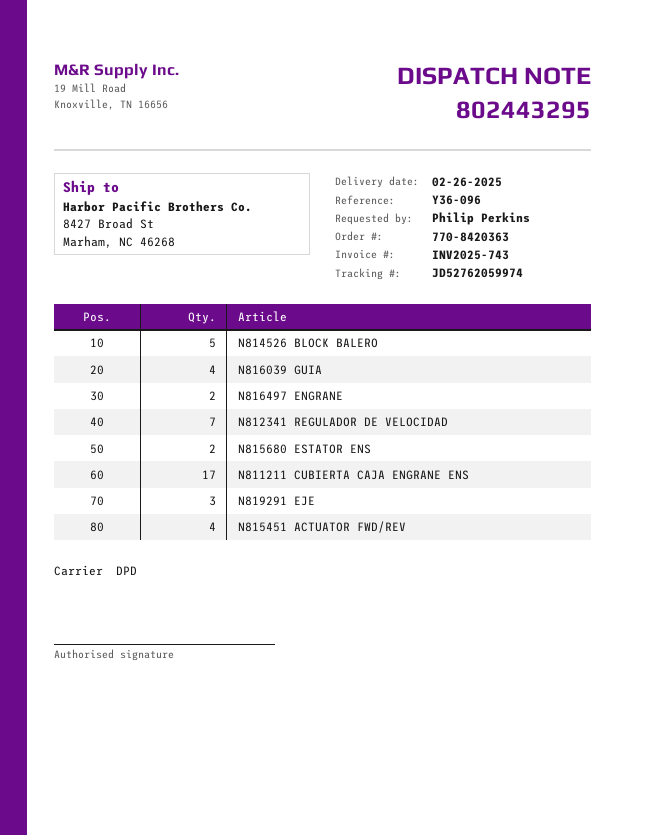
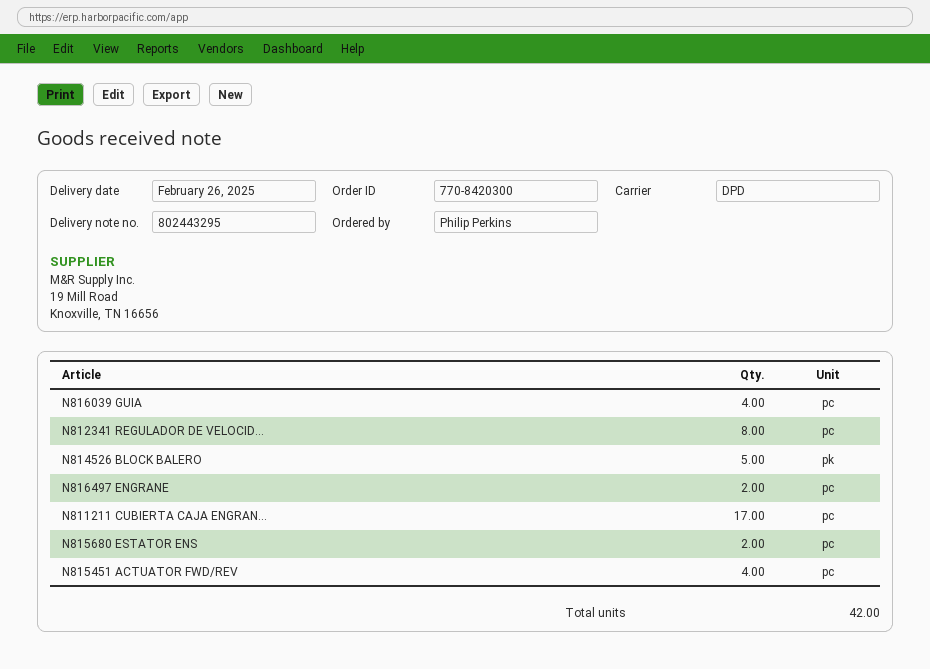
order number: 770-8420363 -> 770-8420300
N812341 REGULADOR DE VELOCIDAD: 7 -> 8
N819291 EJE: 3 -> none

